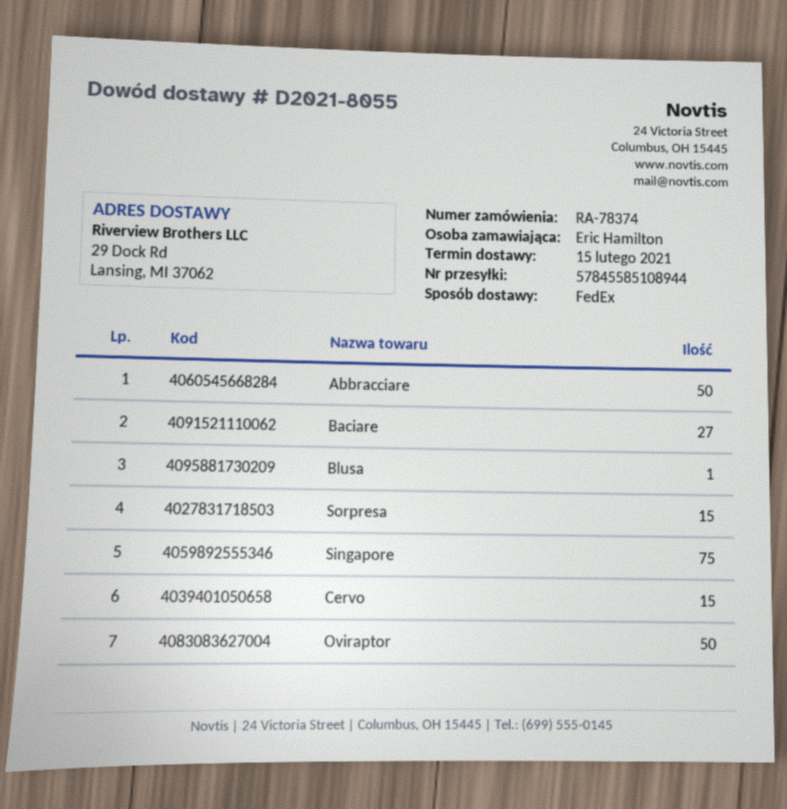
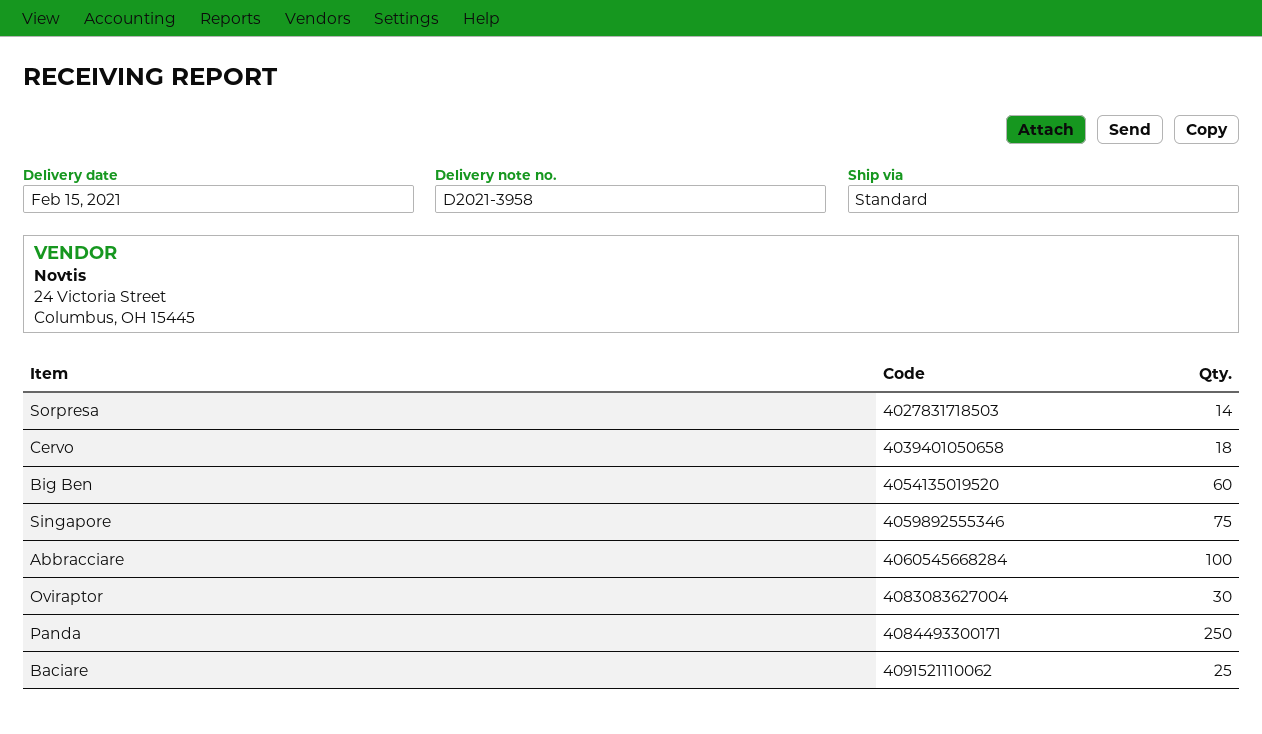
delivery note number: D2021-8055 -> D2021-3958
shipping method: FedEx -> standard
Abbracciare: 50 -> 100
Baciare: 27 -> 25
Blusa: 1 -> none
Sorpresa: 15 -> 14
Cervo: 15 -> 18
Oviraptor: 50 -> 30
Big Ben: none -> 60
Panda: none -> 250

